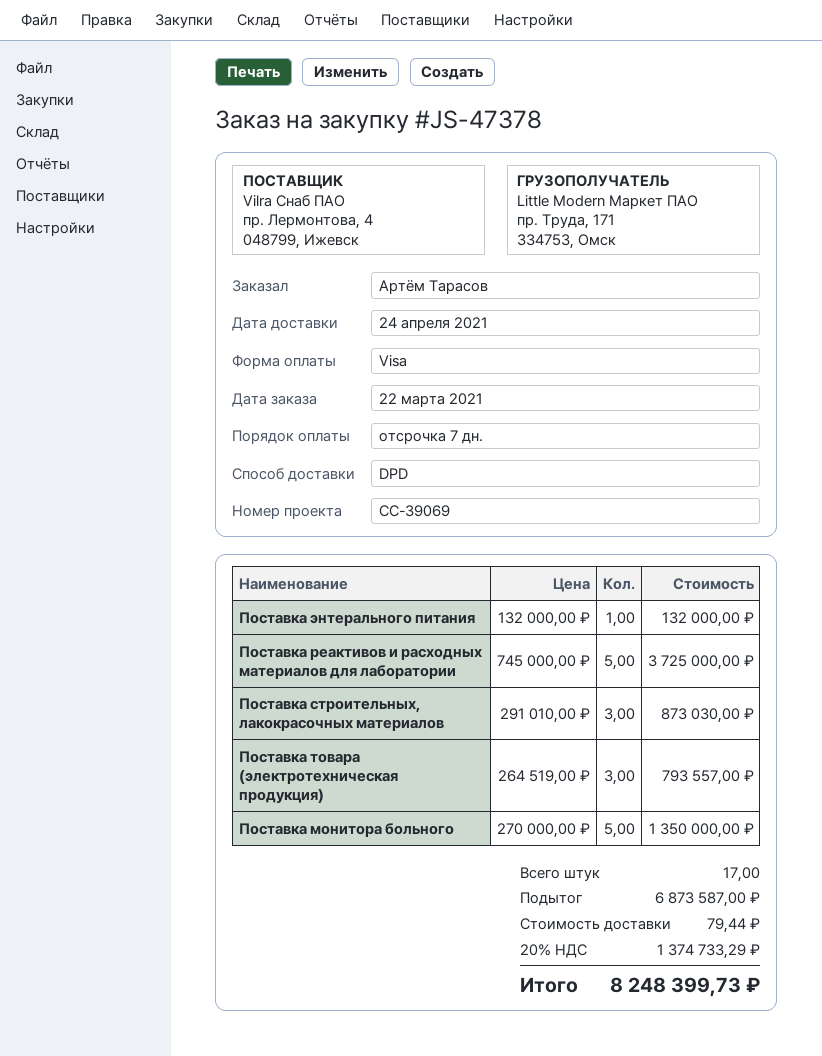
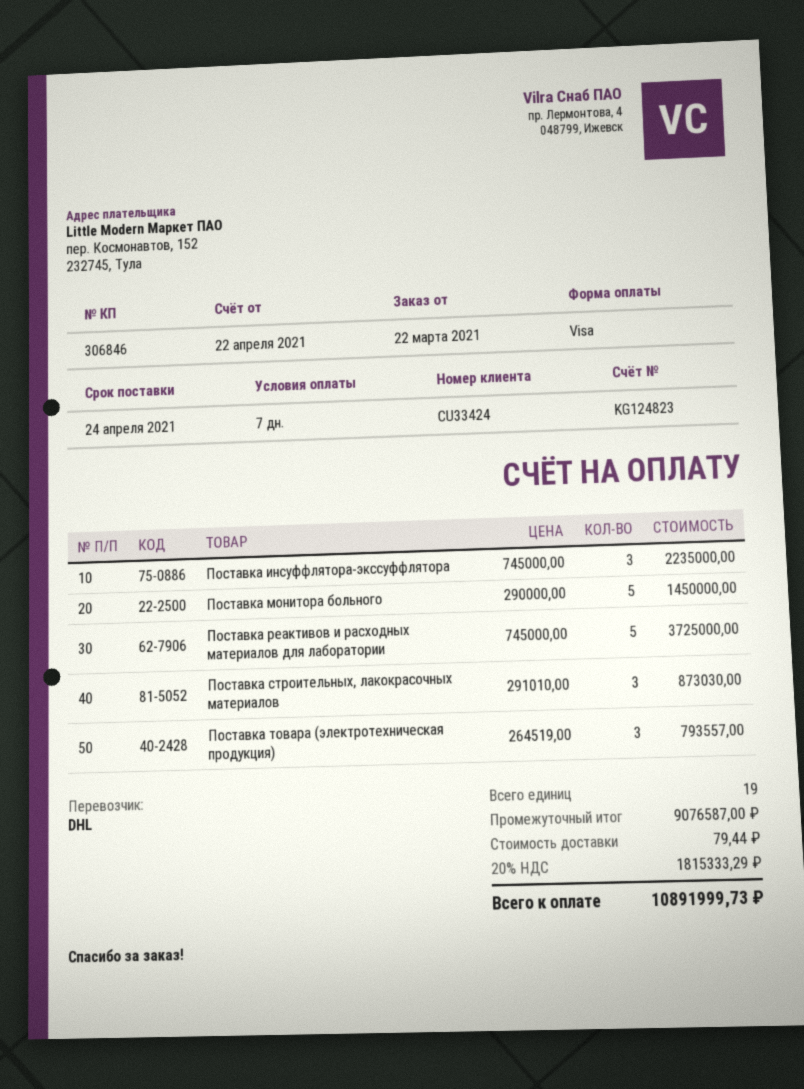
shipping method: DPD -> DHL
Поставка энтерального питания: 1 x 132000.00 = 132000.00 -> none
Поставка монитора больного: 5 x 270000.00 = 1350000.00 -> 5 x 290000.00 = 1450000.00
Поставка инсуффлятора-экссуффлятора: none -> 3 x 745000.00 = 2235000.00
total quantity: 17 -> 19
subtotal: 6873587.00 -> 9076587.00
tax: 20% = 1374733.29 -> 20% = 1815333.29
total: 8248399.73 -> 10891999.73

